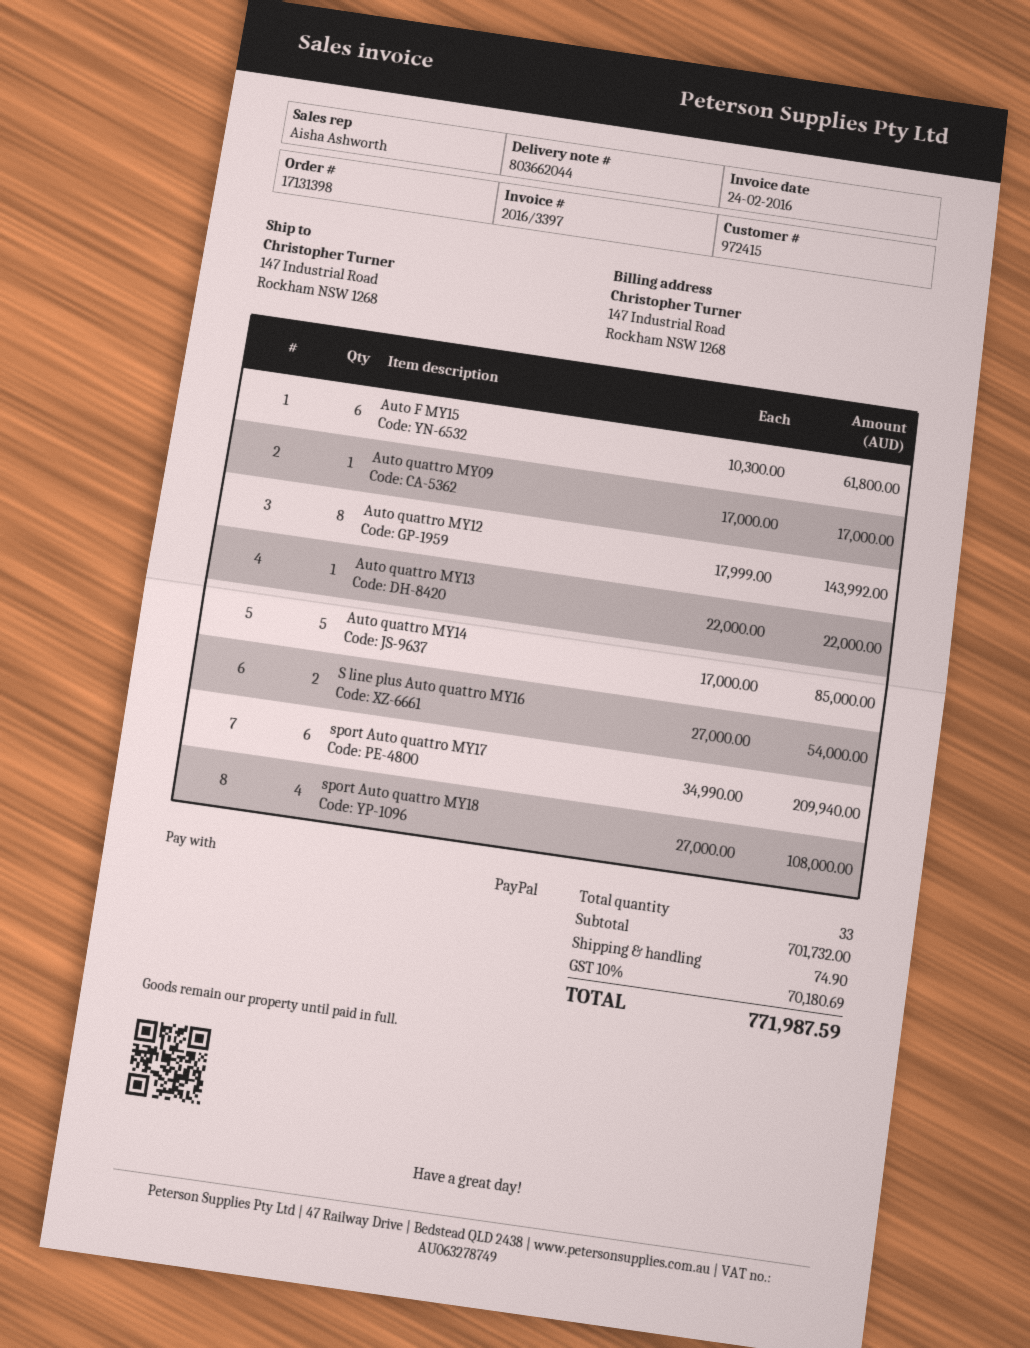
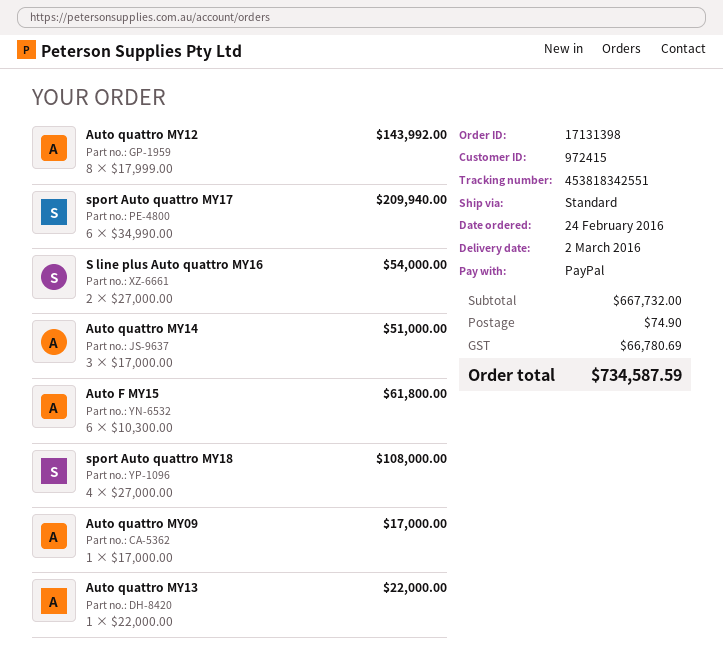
Auto quattro MY14: 5 x 17000.00 = 85000.00 -> 3 x 17000.00 = 51000.00
subtotal: 701732.00 -> 667732.00
tax: 70180.69 -> 66780.69
total: 771987.59 -> 734587.59

